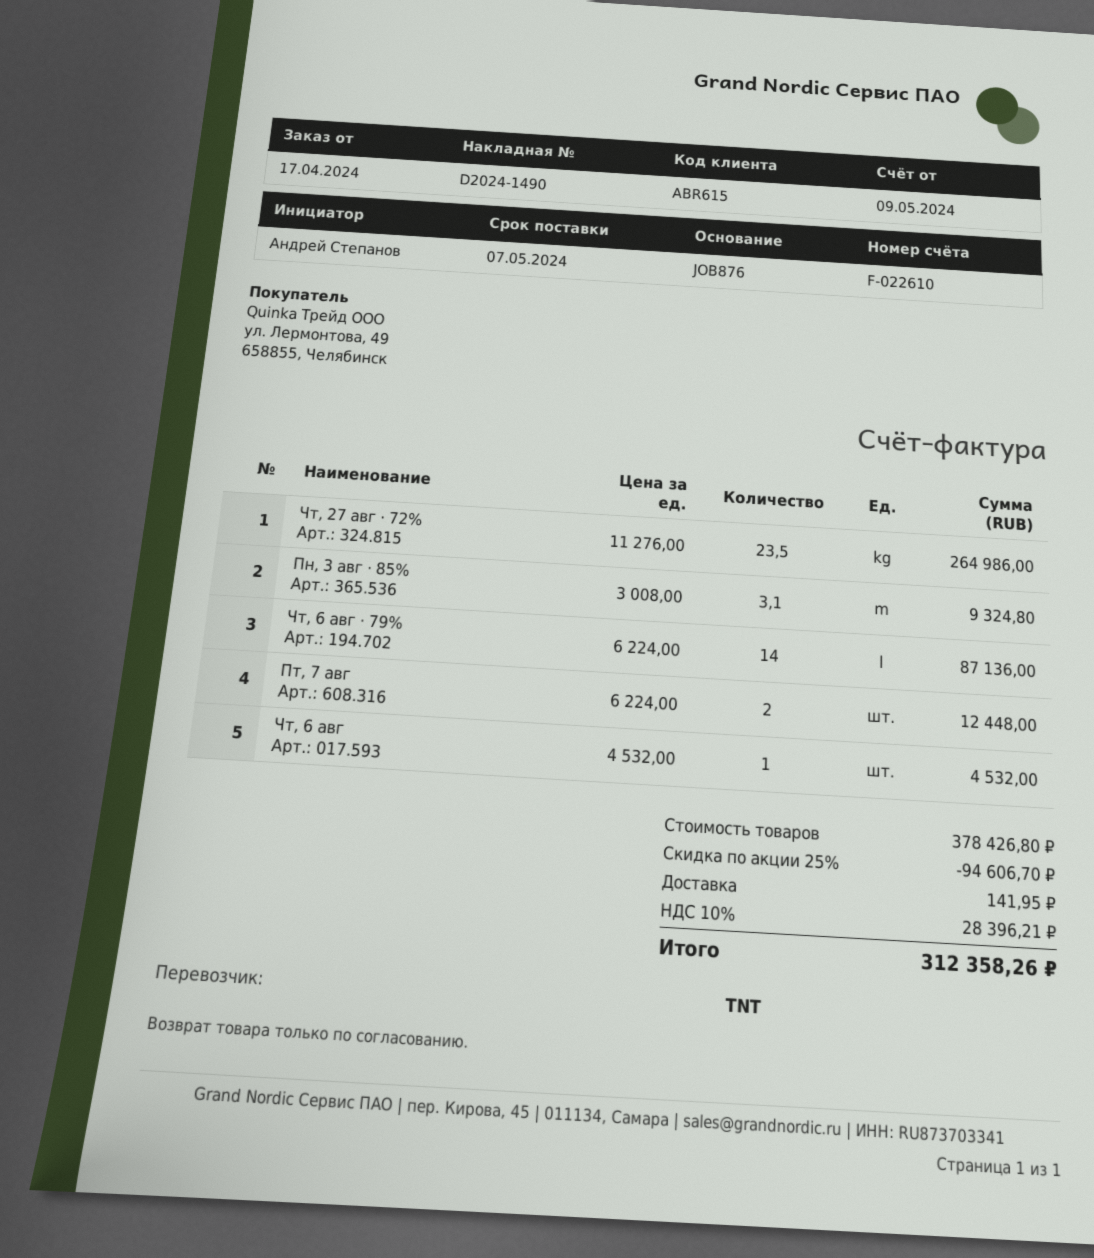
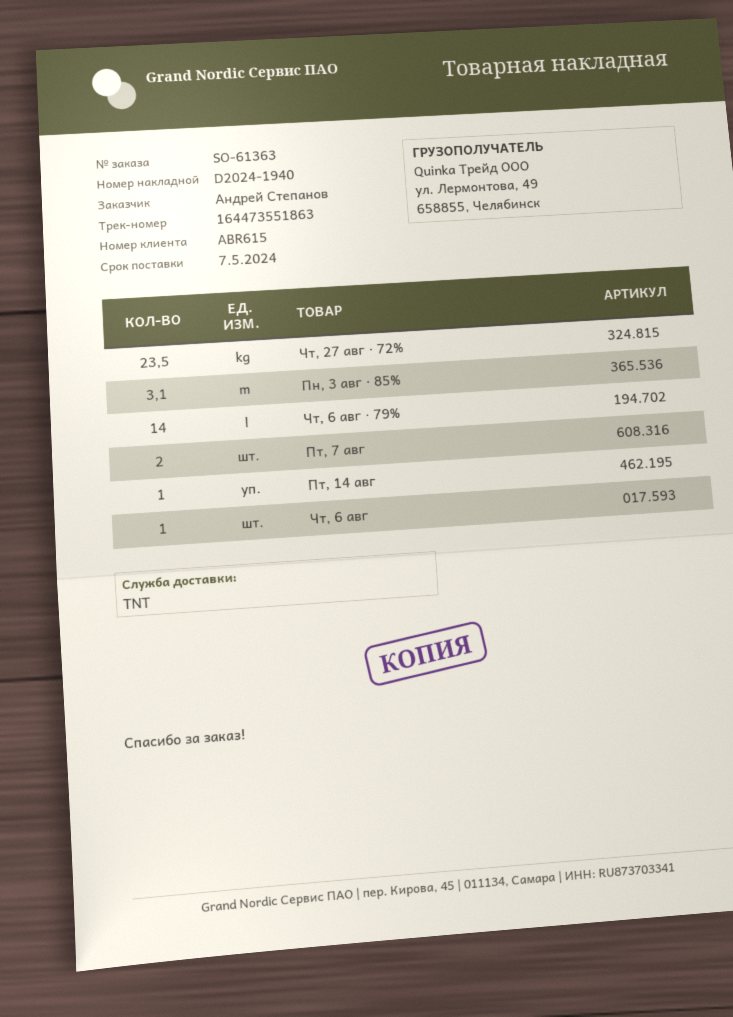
delivery note number: D2024-1490 -> D2024-1940
Пт, 14 авг: none -> 1

